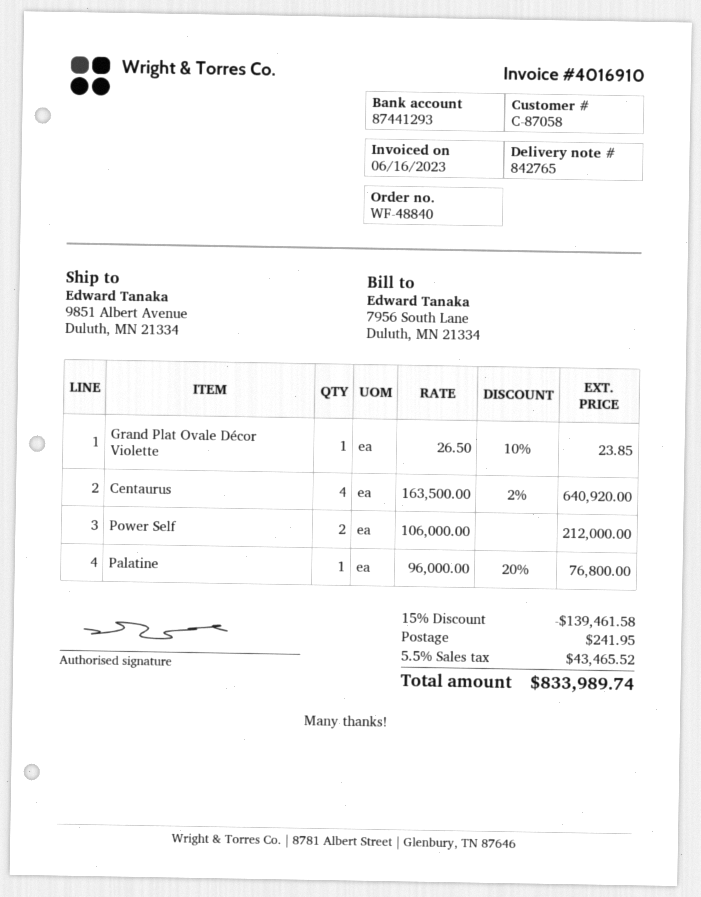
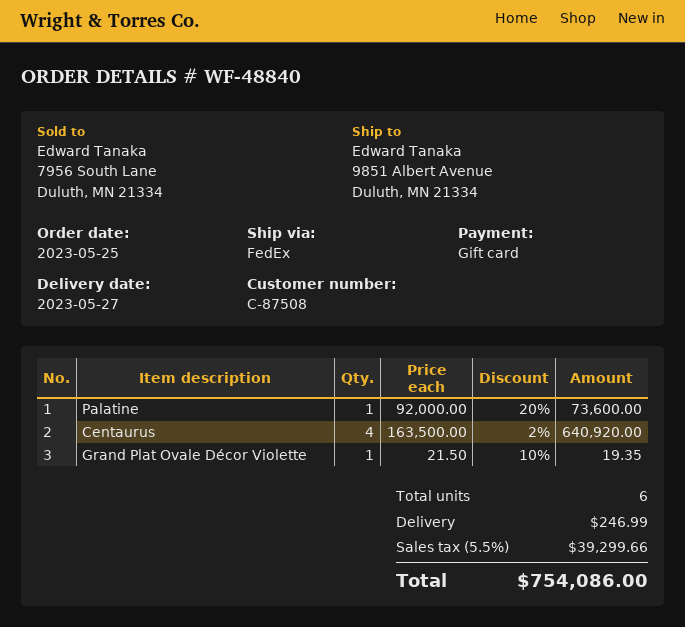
customer number: C-87058 -> C-87508
Grand Plat Ovale Décor Violette: 1 x 26.50 - 10% = 23.85 -> 1 x 21.50 - 10% = 19.35
Power Self: 2 x 106000.00 = 212000.00 -> none
Palatine: 1 x 96000.00 - 20% = 76800.00 -> 1 x 92000.00 - 20% = 73600.00
discount: 15% = 139461.58 -> none
shipping: 241.95 -> 246.99
tax: 5.5% = 43465.52 -> 5.5% = 39299.66
total: 833989.74 -> 754086.00

